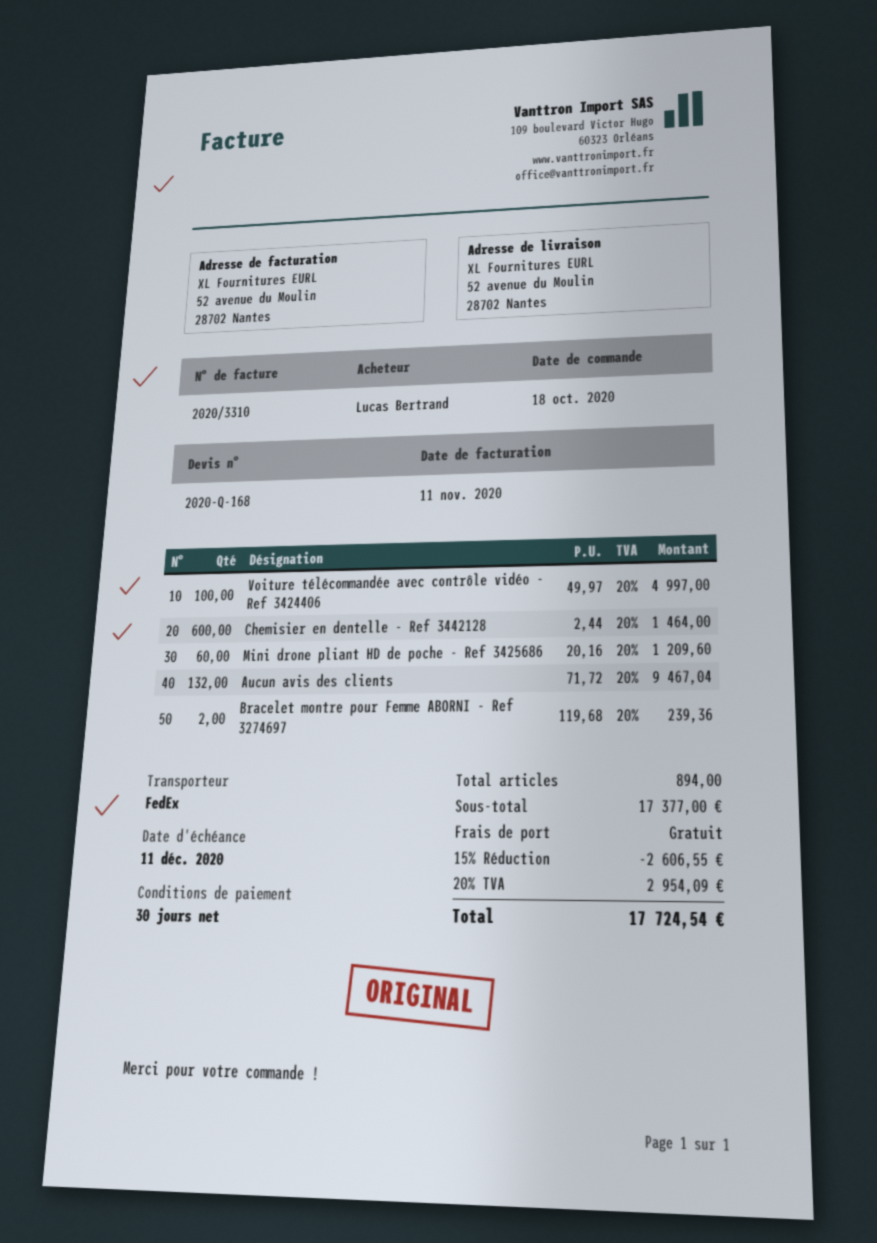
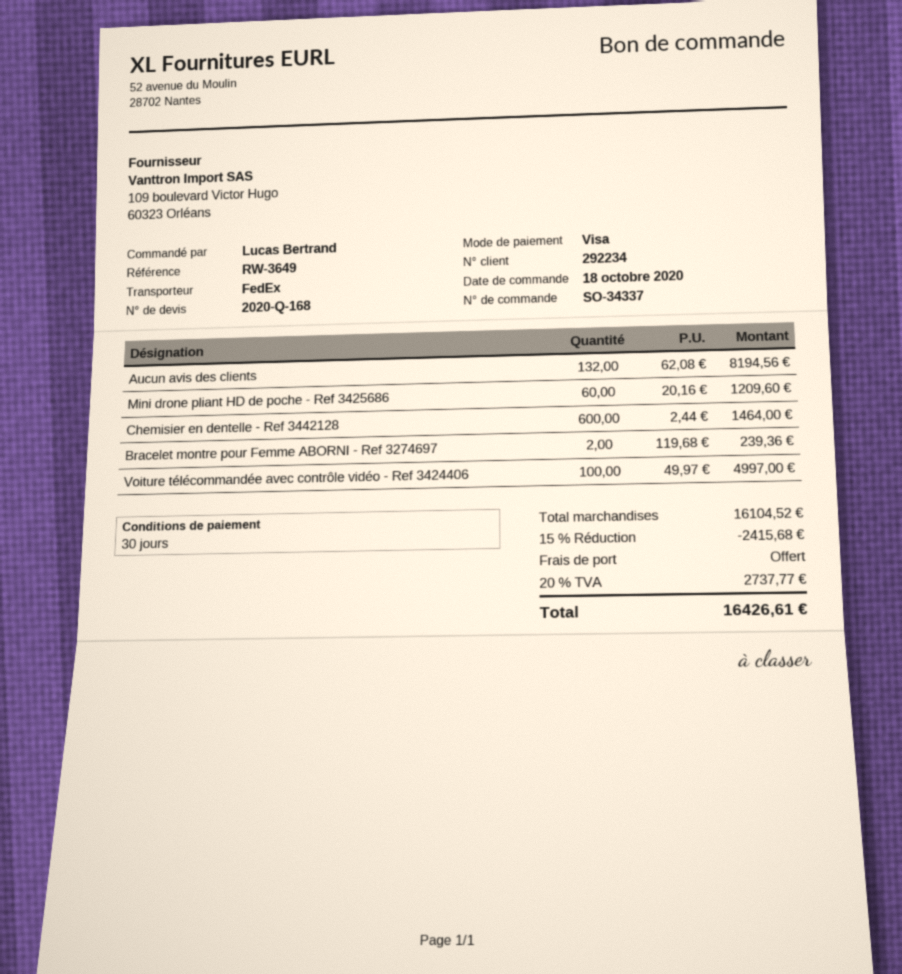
Aucun avis des clients: 132 x 71.72 = 9467.04 -> 132 x 62.08 = 8194.56
subtotal: 17377.00 -> 16104.52
discount: 15% = 2606.55 -> 15% = 2415.68
tax: 20% = 2954.09 -> 20% = 2737.77
total: 17724.54 -> 16426.61

